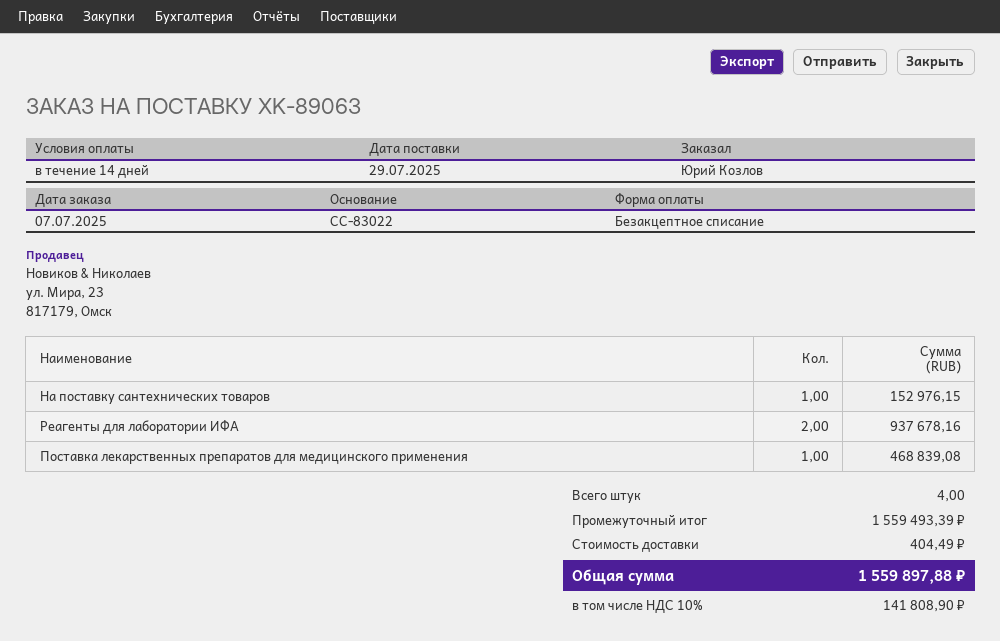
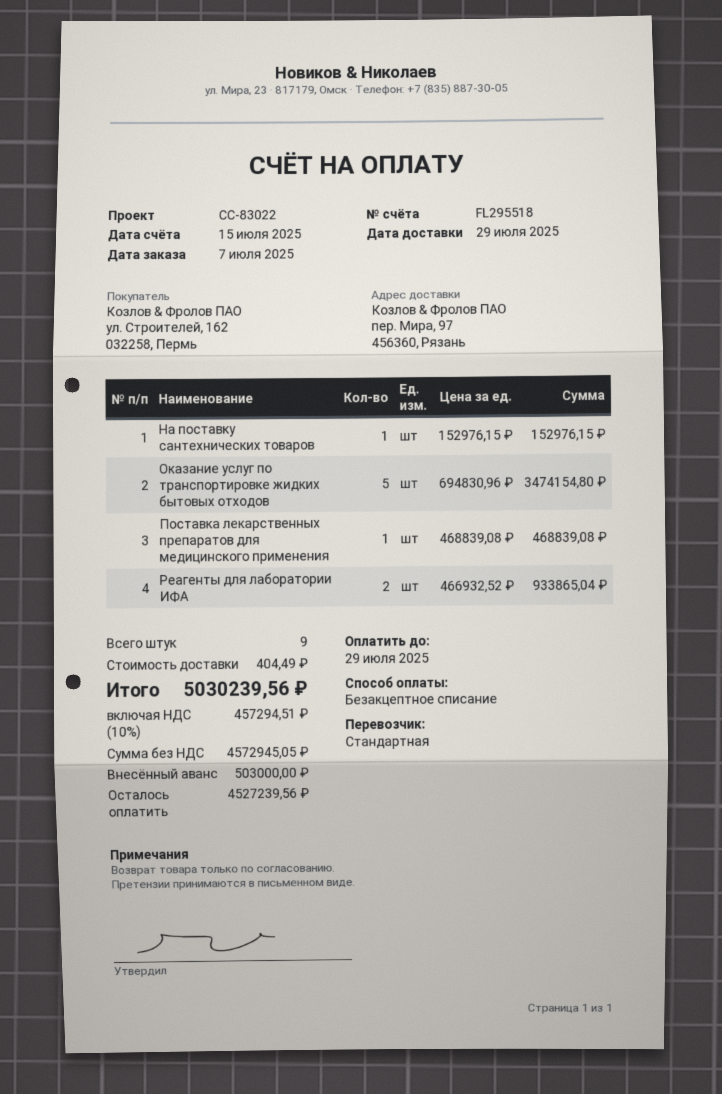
Реагенты для лаборатории ИФА: 2 for 937678.16 -> 2 for 933865.04
Оказание услуг по транспортировке жидких бытовых отходов: none -> 5 for 3474154.80
total quantity: 4 -> 9
tax: 10% = 141808.90 -> 10% = 457294.51
total: 1559897.88 -> 5030239.56

